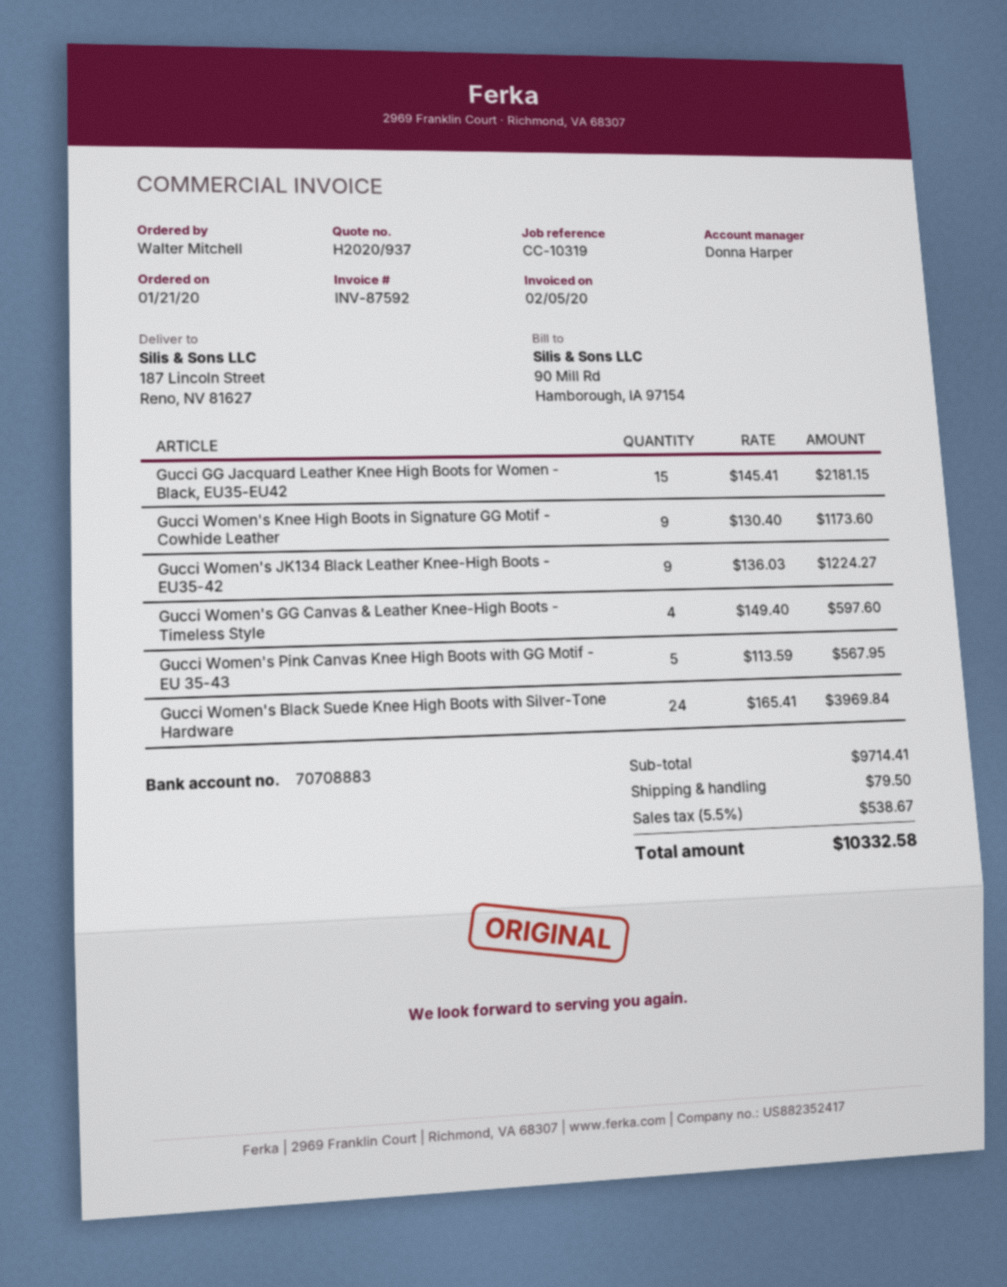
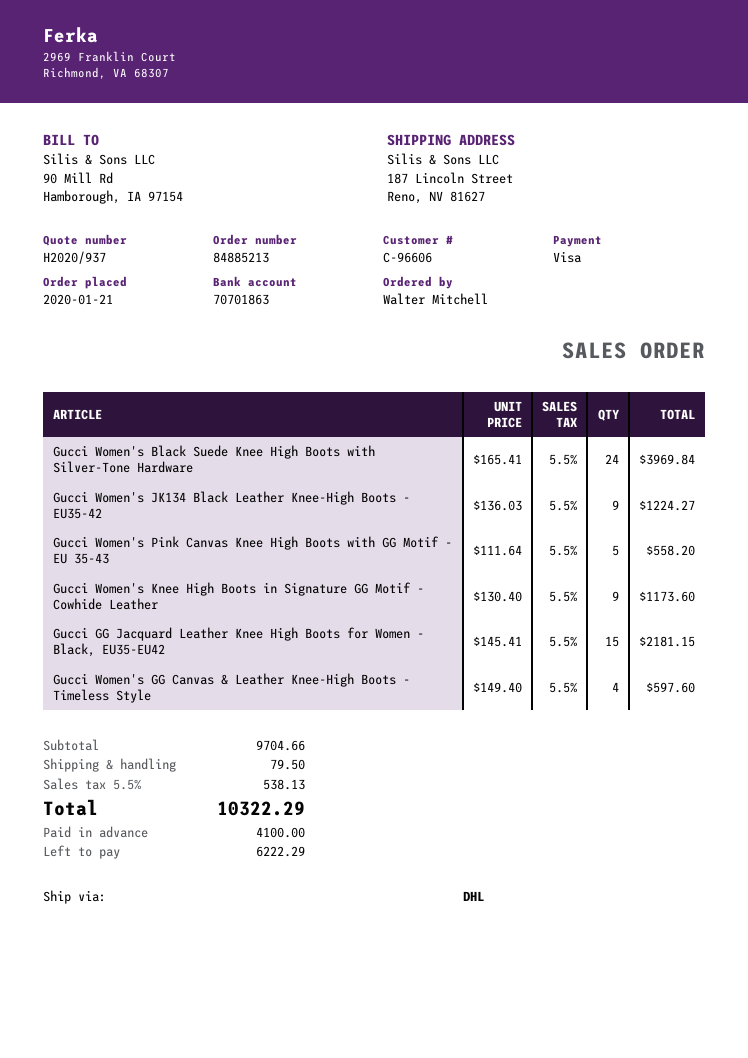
bank account: 70708883 -> 70701863
Gucci Women's Pink Canvas Knee High Boots with GG Motif - EU 35-43: 5 x 113.59 = 567.95 -> 5 x 111.64 = 558.20
subtotal: 9714.41 -> 9704.66
tax: 5.5% = 538.67 -> 5.5% = 538.13
total: 10332.58 -> 10322.29

